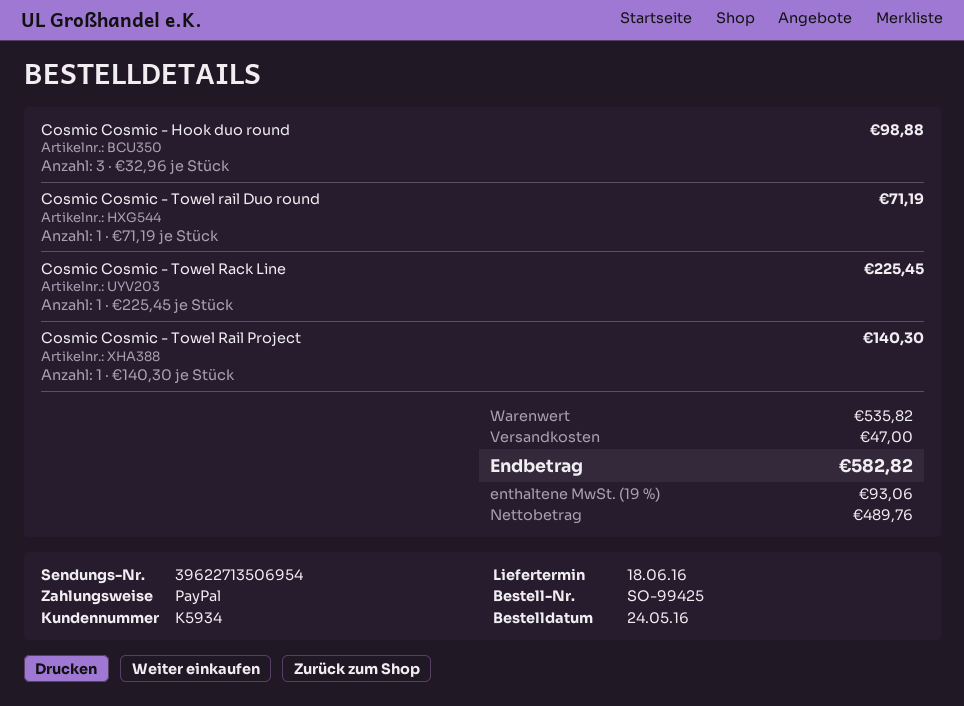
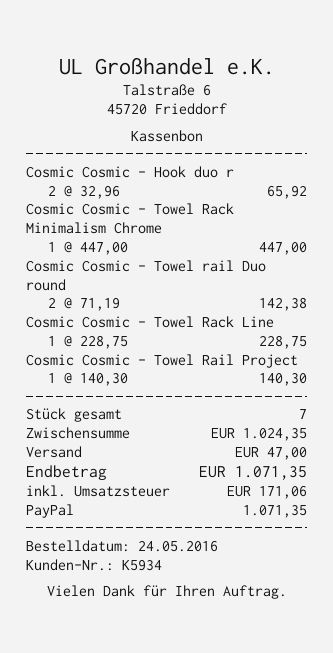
Cosmic Cosmic - Hook duo round: 3 x 32.96 = 98.88 -> 2 x 32.96 = 65.92
Cosmic Cosmic - Towel rail Duo round: 1 x 71.19 = 71.19 -> 2 x 71.19 = 142.38
Cosmic Cosmic - Towel Rack Line: 1 x 225.45 = 225.45 -> 1 x 228.75 = 228.75
Cosmic Cosmic - Towel Rack Minimalism Chrome: none -> 1 x 447.00 = 447.00
subtotal: 535.82 -> 1024.35
tax: 93.06 -> 171.06
total: 582.82 -> 1071.35

